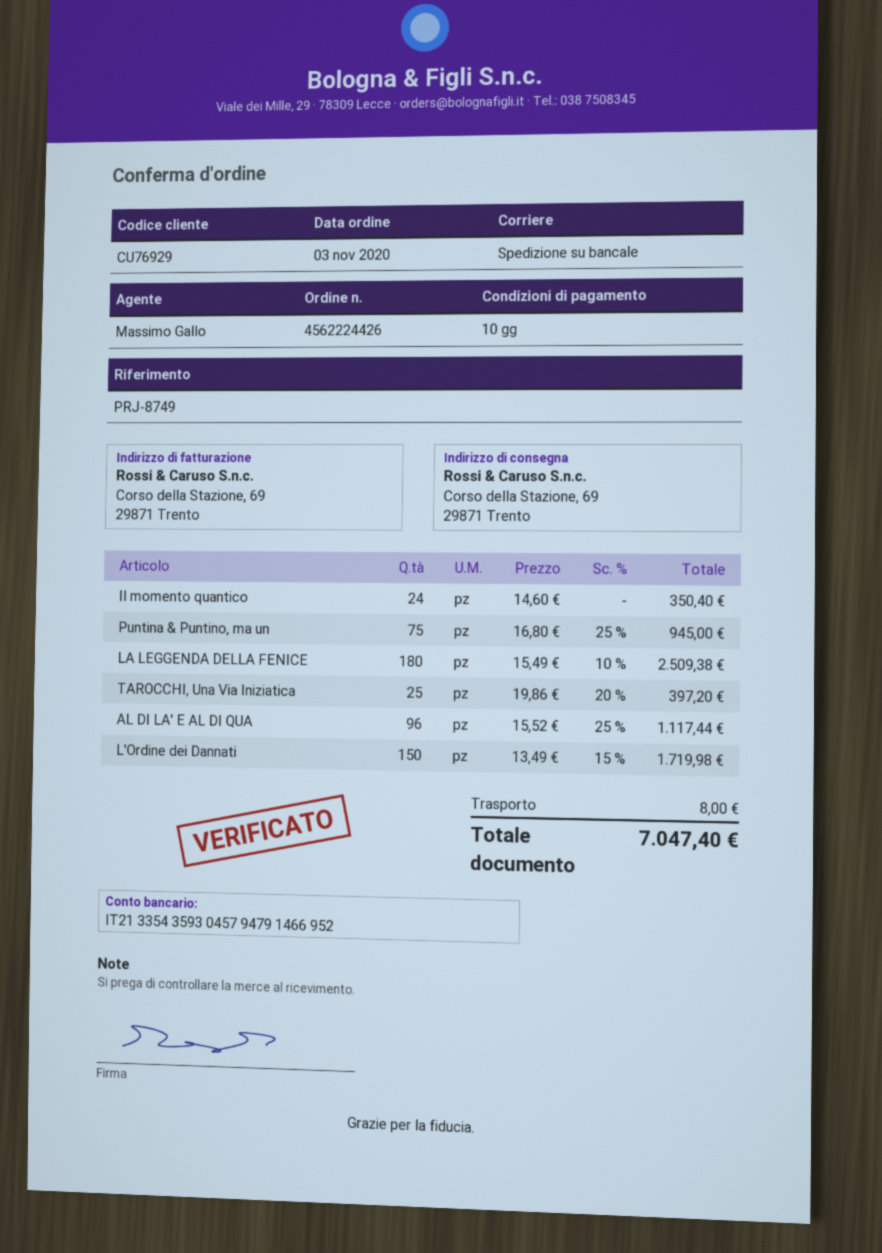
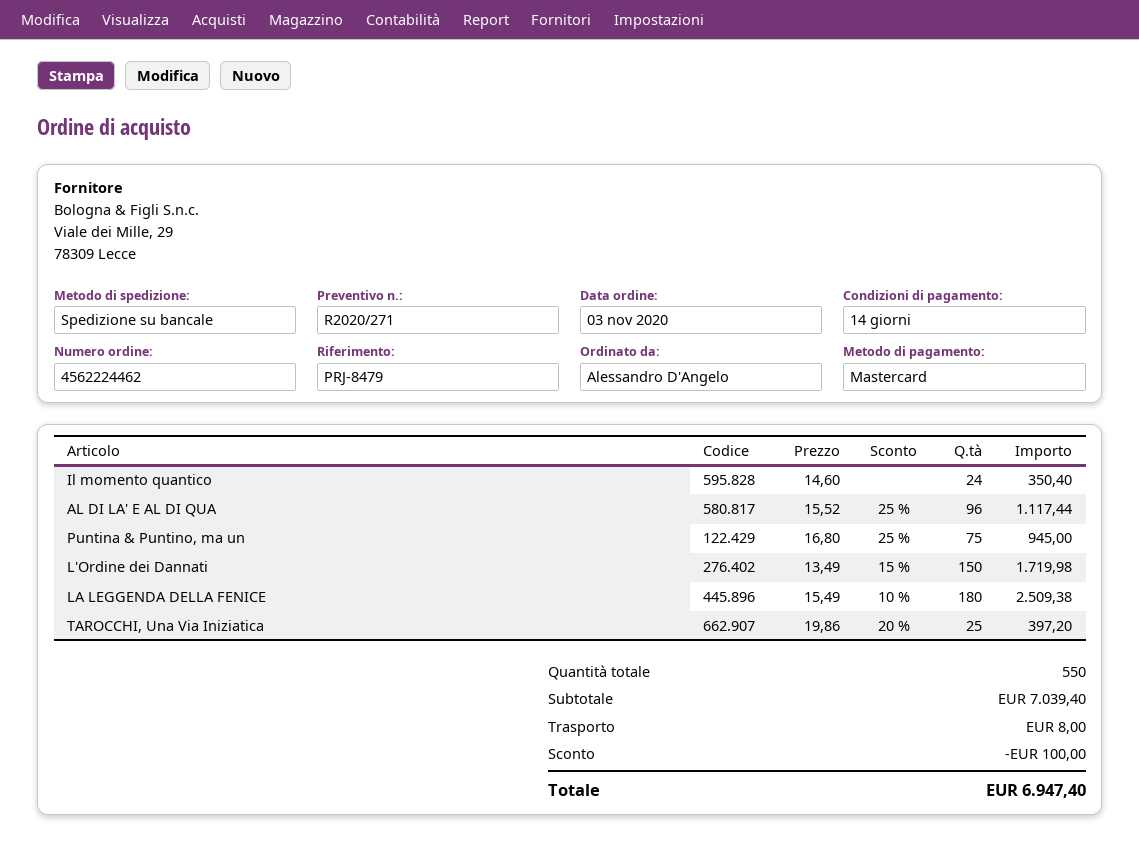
order number: 4562224426 -> 4562224462
payment terms: 10 days -> 14 days
reference: PRJ-8749 -> PRJ-8479
discount: none -> 100.00
total: 7047.40 -> 6947.40

